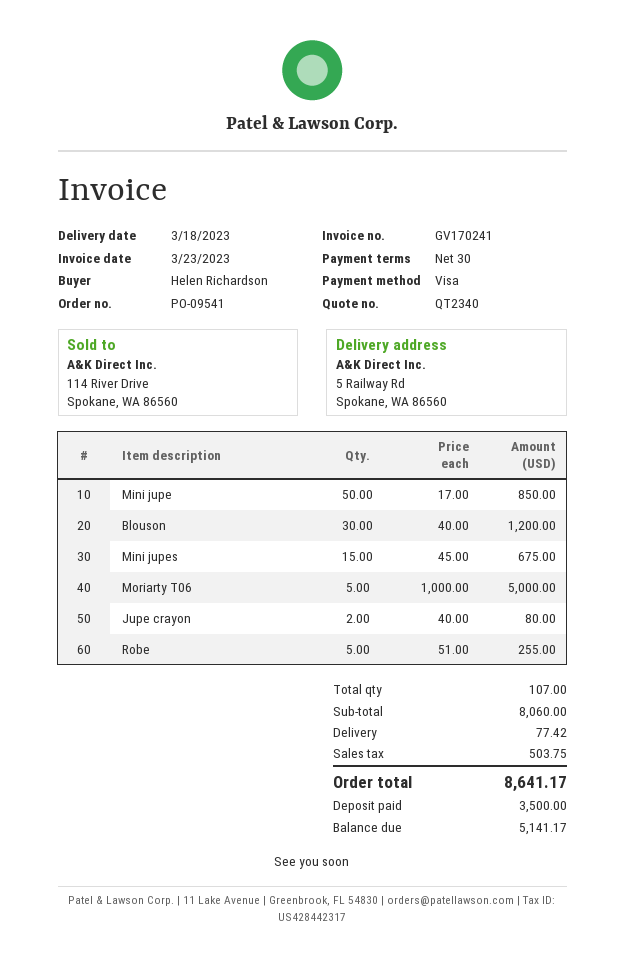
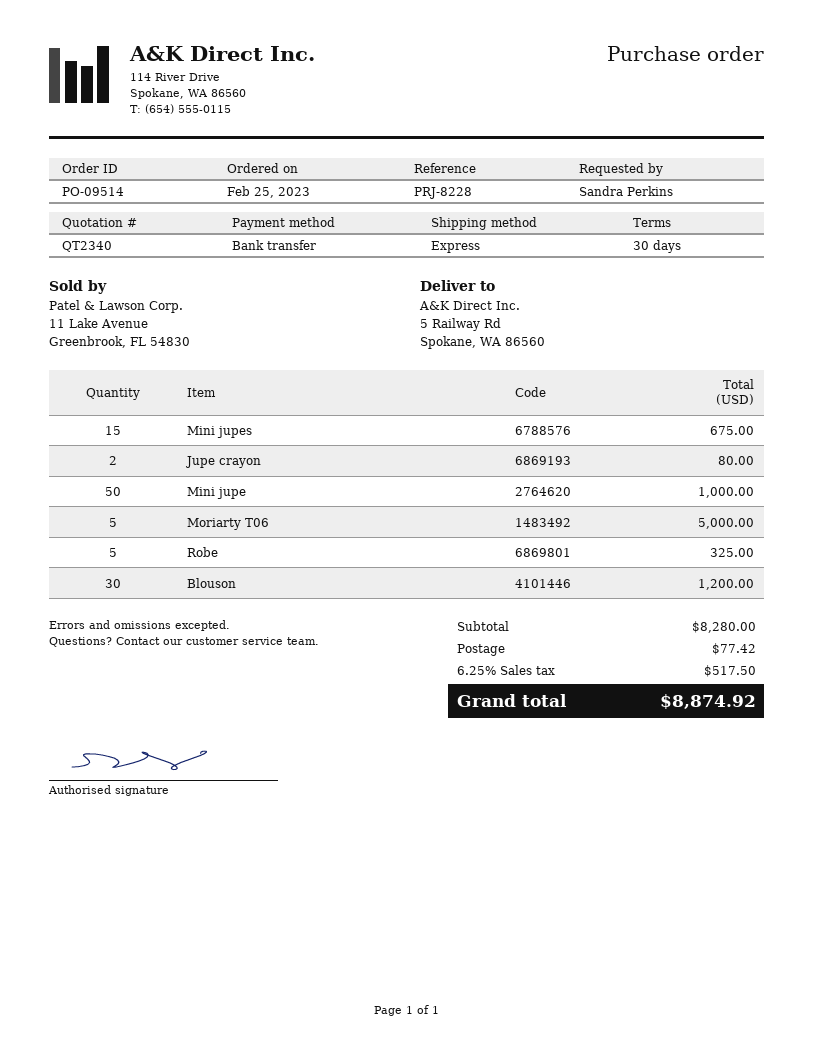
order number: PO-09541 -> PO-09514
ordered by: Helen Richardson -> Sandra Perkins
payment method: Visa -> bank transfer
Mini jupe: 50 for 850.00 -> 50 for 1000.00
Robe: 5 for 255.00 -> 5 for 325.00
subtotal: 8060.00 -> 8280.00
tax: 503.75 -> 517.50
total: 8641.17 -> 8874.92

